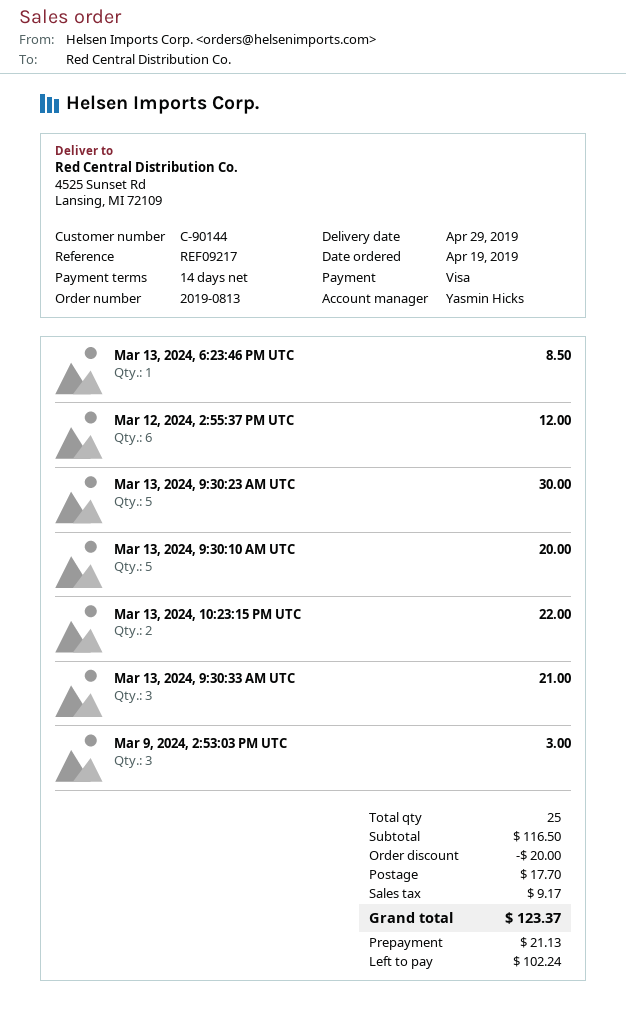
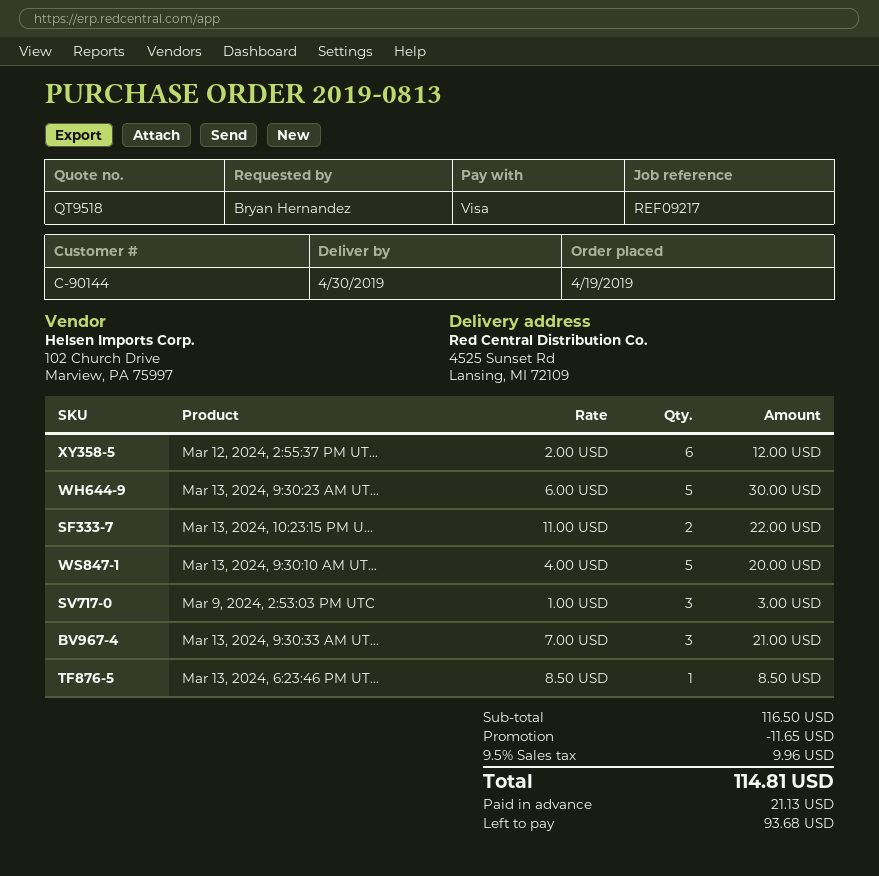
delivery date: 2019-04-29 -> 2019-04-30
discount: 20.00 -> 11.65
shipping: 17.70 -> none
tax: 9.17 -> 9.96
total: 123.37 -> 114.81
balance: 102.24 -> 93.68

